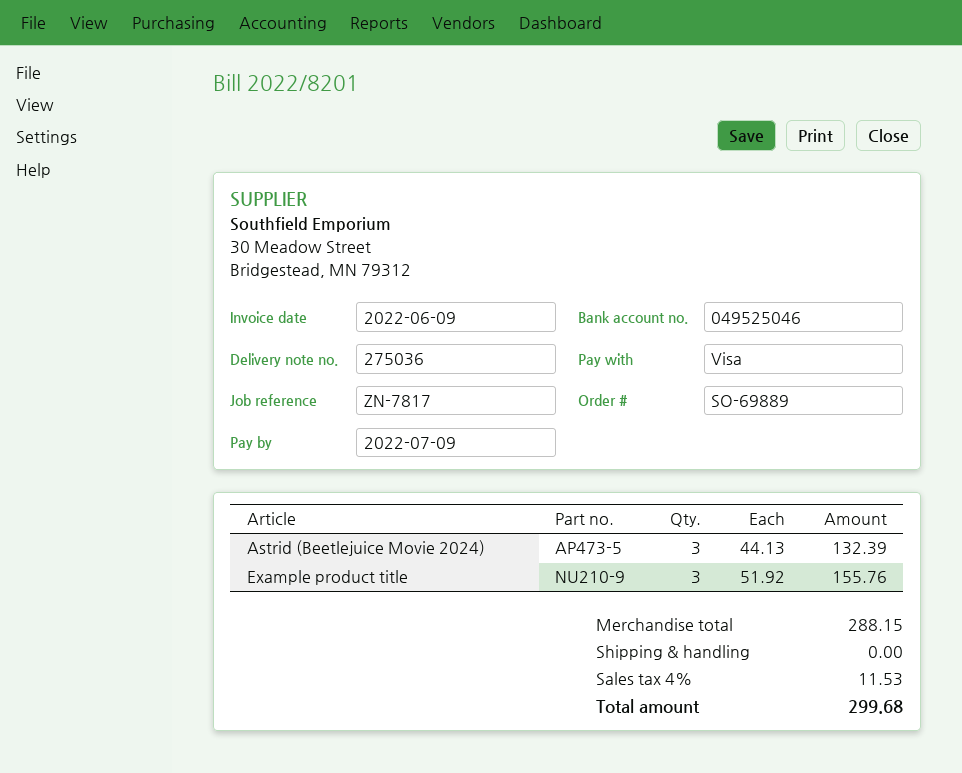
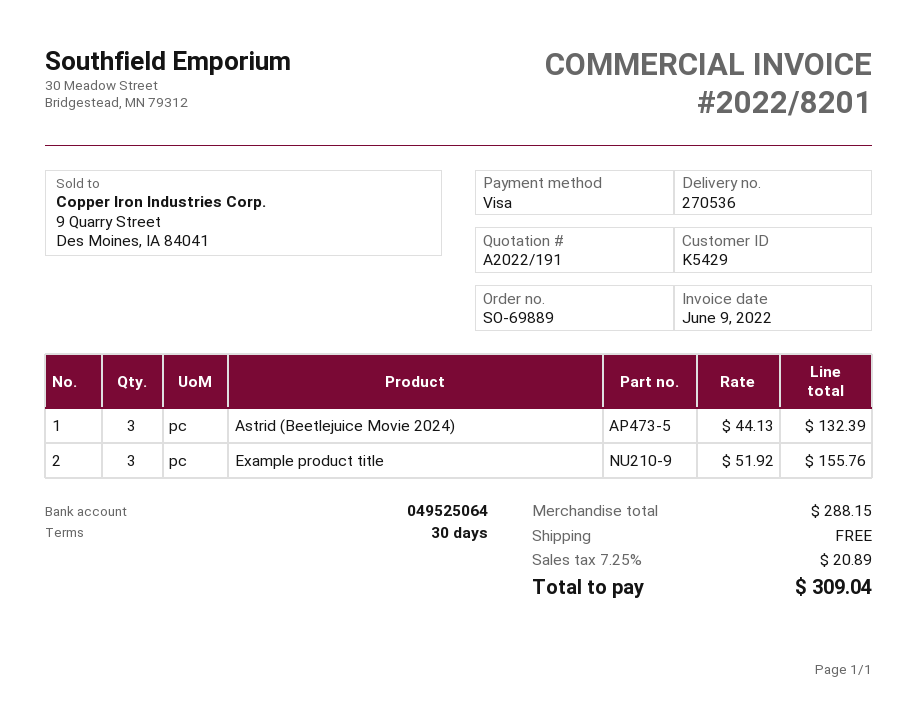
delivery note number: 275036 -> 270536
bank account: 049525046 -> 049525064
tax: 4% = 11.53 -> 7.25% = 20.89
total: 299.68 -> 309.04

